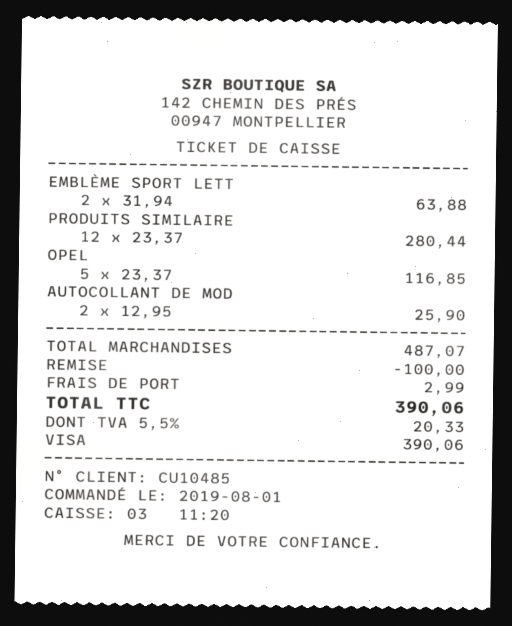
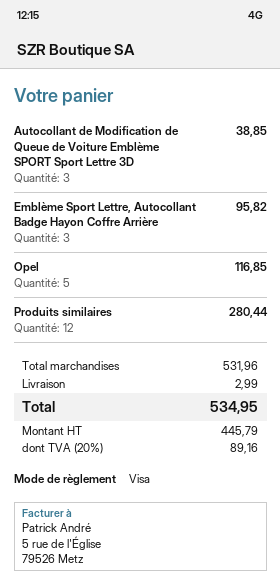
EMBLÈME SPORT LETT: 2 for 63.88 -> 3 for 95.82
AUTOCOLLANT DE MOD: 2 for 25.90 -> 3 for 38.85
subtotal: 487.07 -> 531.96
discount: 100.00 -> none
tax: 5.5% = 20.33 -> 20% = 89.16
total: 390.06 -> 534.95

